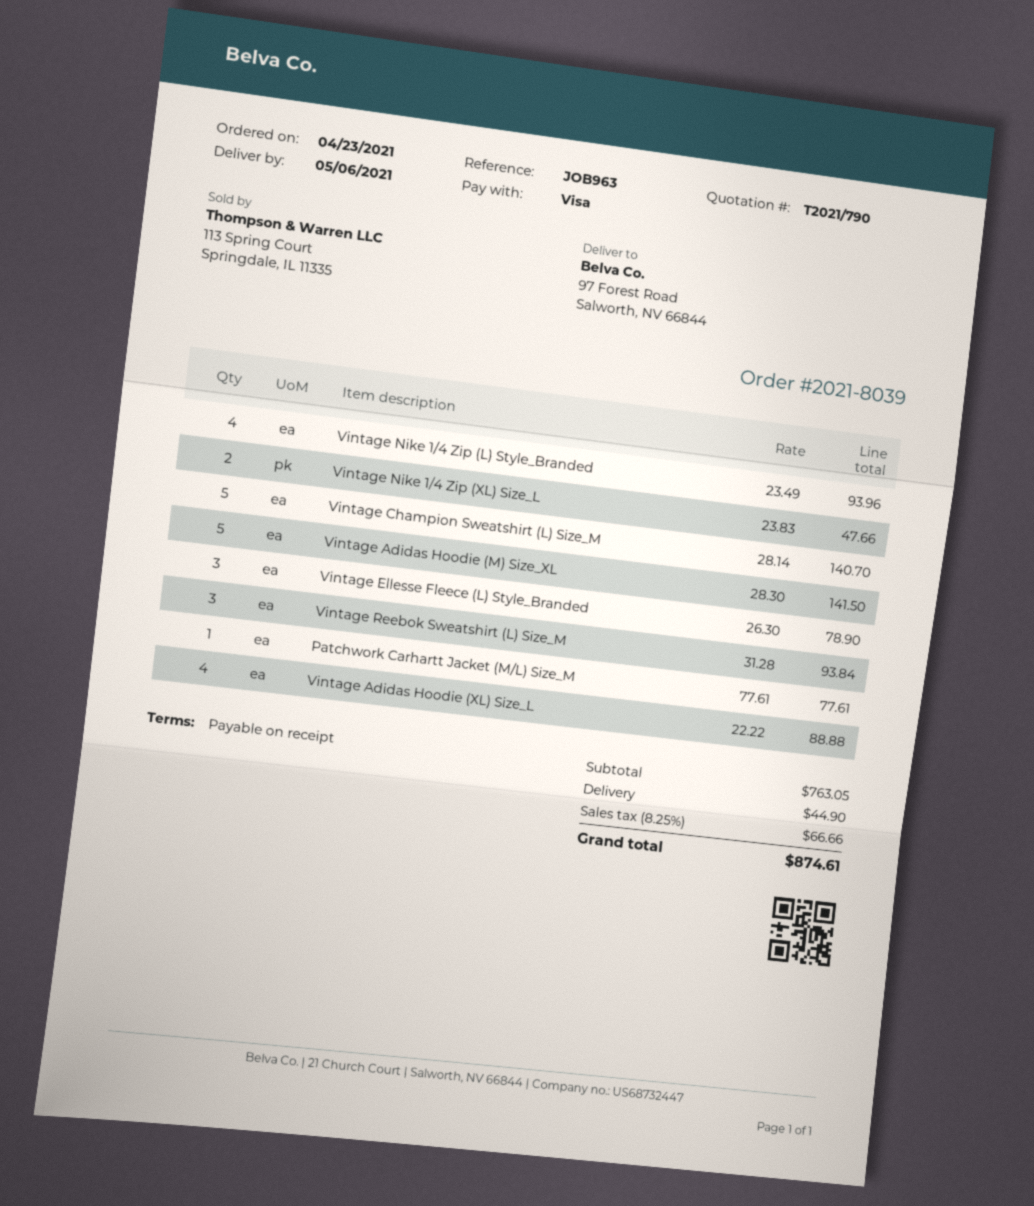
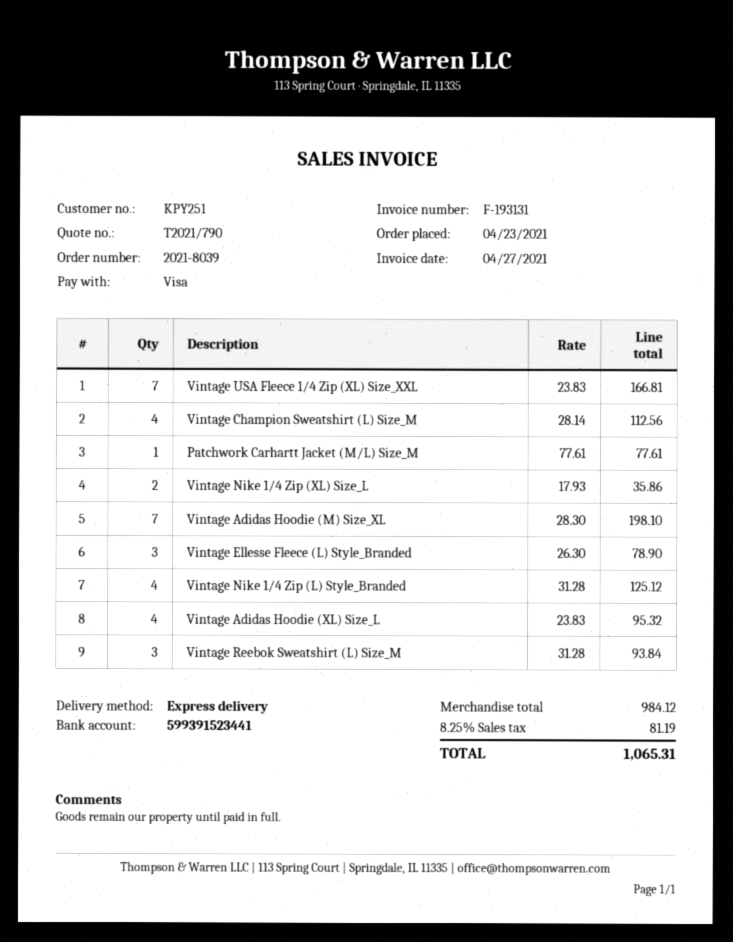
Vintage Nike 1/4 Zip (L) Style_Branded: 4 x 23.49 = 93.96 -> 4 x 31.28 = 125.12
Vintage Nike 1/4 Zip (XL) Size_L: 2 x 23.83 = 47.66 -> 2 x 17.93 = 35.86
Vintage Champion Sweatshirt (L) Size_M: 5 x 28.14 = 140.70 -> 4 x 28.14 = 112.56
Vintage Adidas Hoodie (M) Size_XL: 5 x 28.30 = 141.50 -> 7 x 28.30 = 198.10
Vintage Adidas Hoodie (XL) Size_L: 4 x 22.22 = 88.88 -> 4 x 23.83 = 95.32
Vintage USA Fleece 1/4 Zip (XL) Size_XXL: none -> 7 x 23.83 = 166.81
subtotal: 763.05 -> 984.12
shipping: 44.90 -> none
tax: 8.25% = 66.66 -> 8.25% = 81.19
total: 874.61 -> 1065.31

